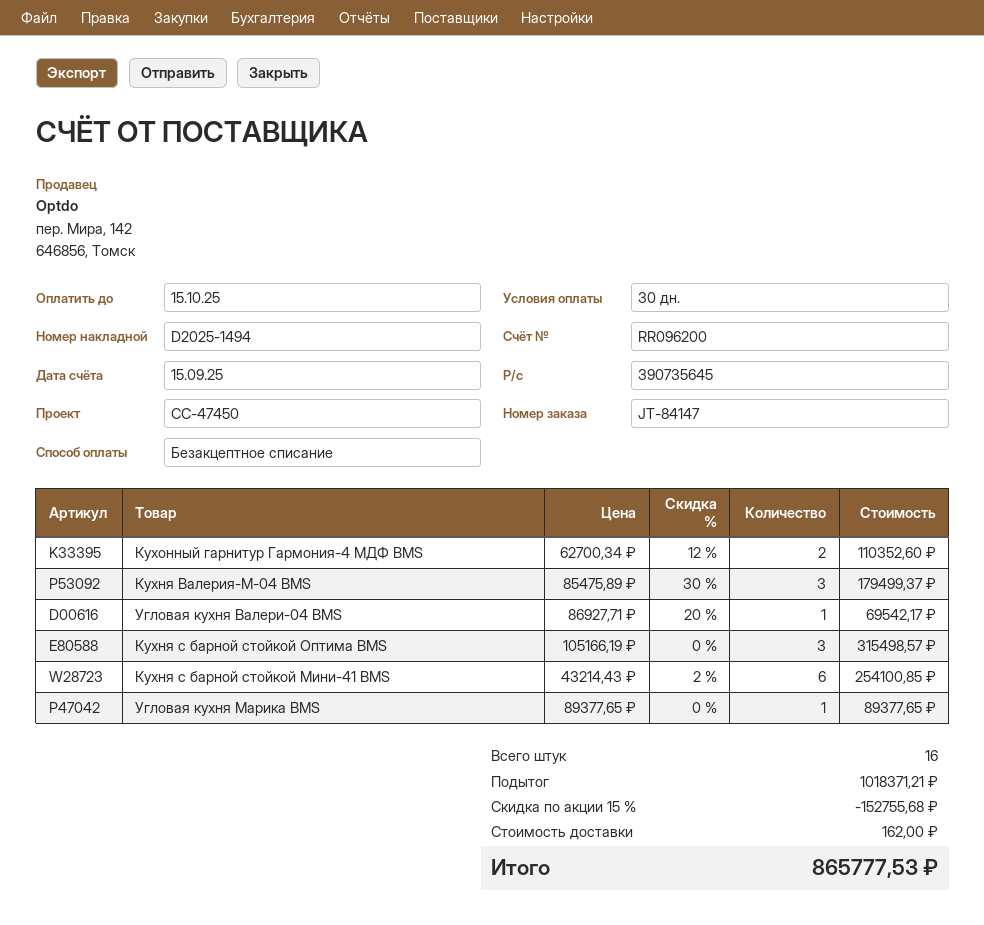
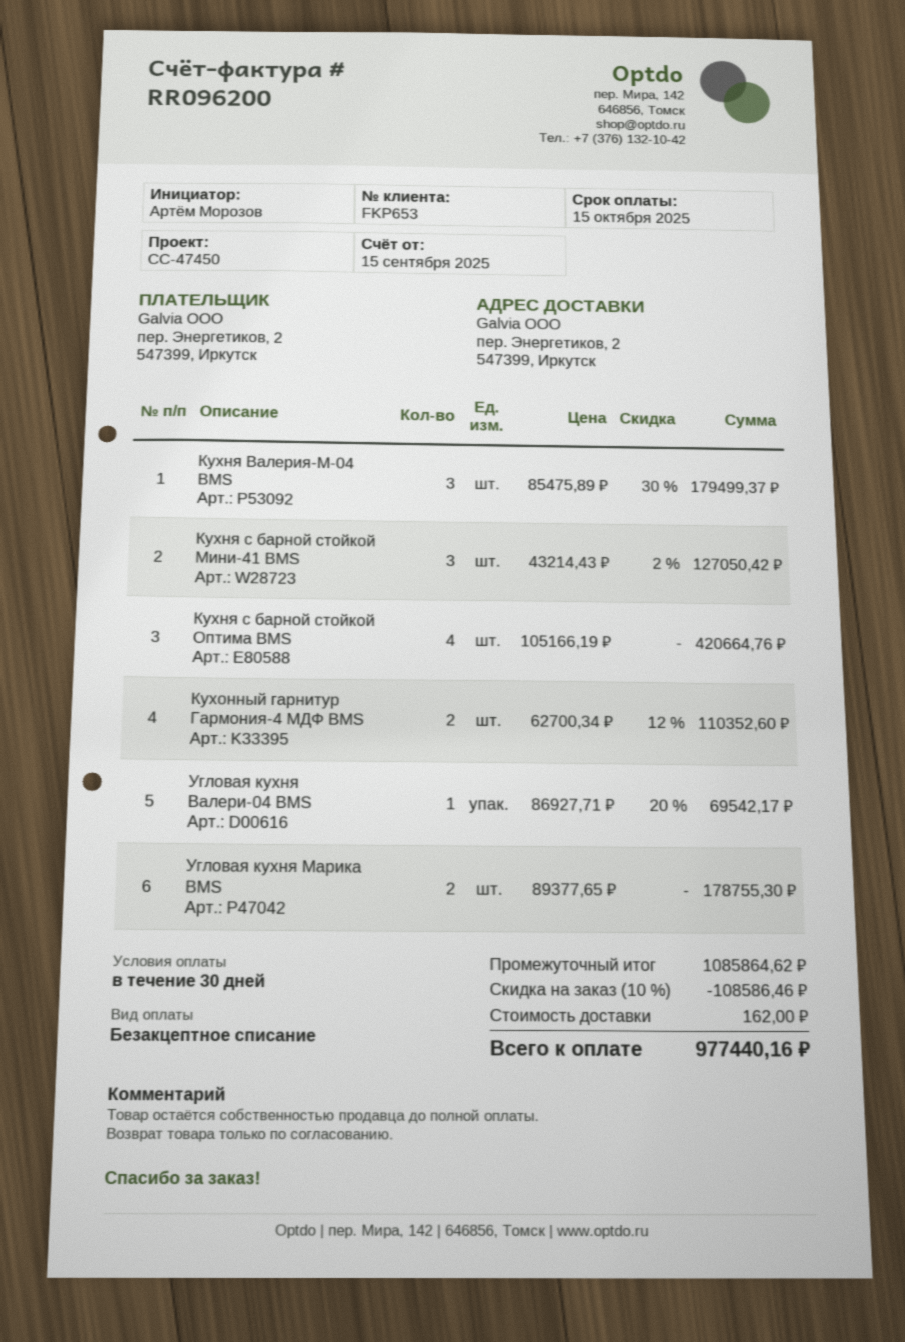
Кухня с барной стойкой Оптима BMS: 3 x 105166.19 = 315498.57 -> 4 x 105166.19 = 420664.76
Кухня с барной стойкой Мини-41 BMS: 6 x 43214.43 - 2% = 254100.85 -> 3 x 43214.43 - 2% = 127050.42
Угловая кухня Марика BMS: 1 x 89377.65 = 89377.65 -> 2 x 89377.65 = 178755.30
subtotal: 1018371.21 -> 1085864.62
discount: 15% = 152755.68 -> 10% = 108586.46
total: 865777.53 -> 977440.16

